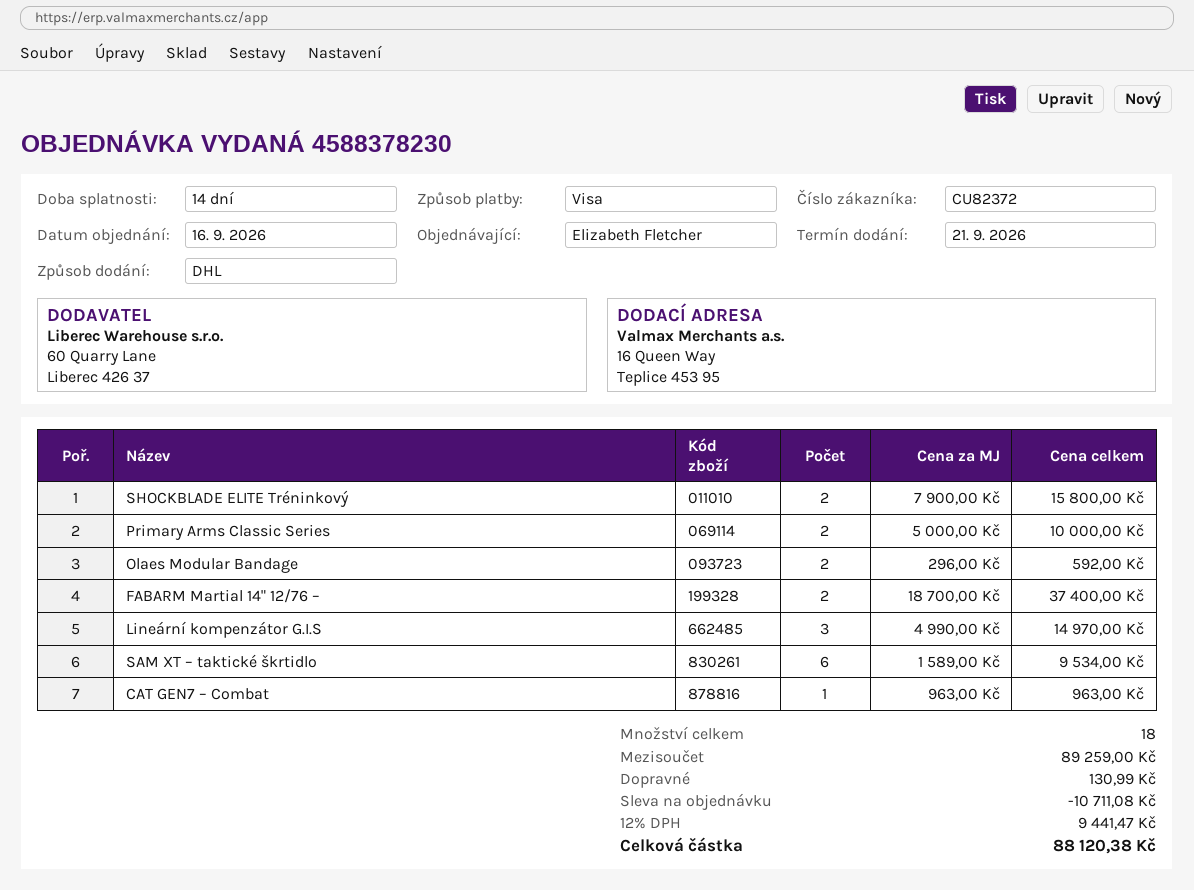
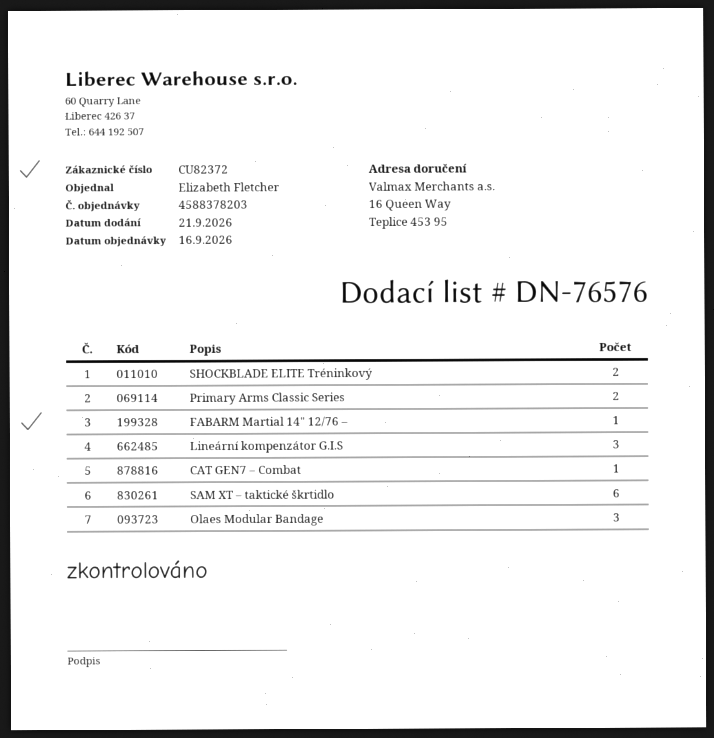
order number: 4588378230 -> 4588378203
Olaes Modular Bandage: 2 -> 3
FABARM Martial 14" 12/76 –: 2 -> 1

